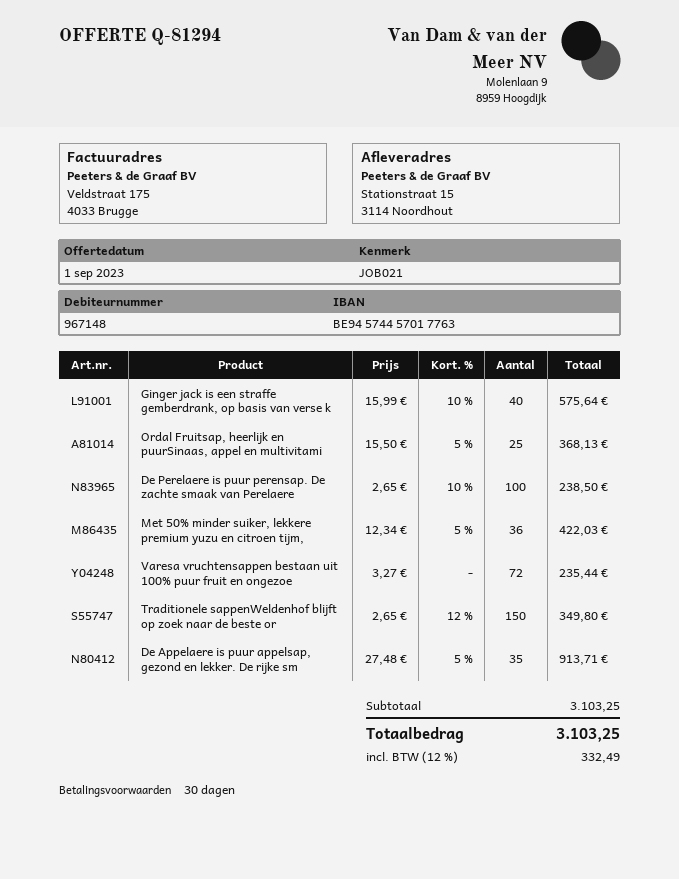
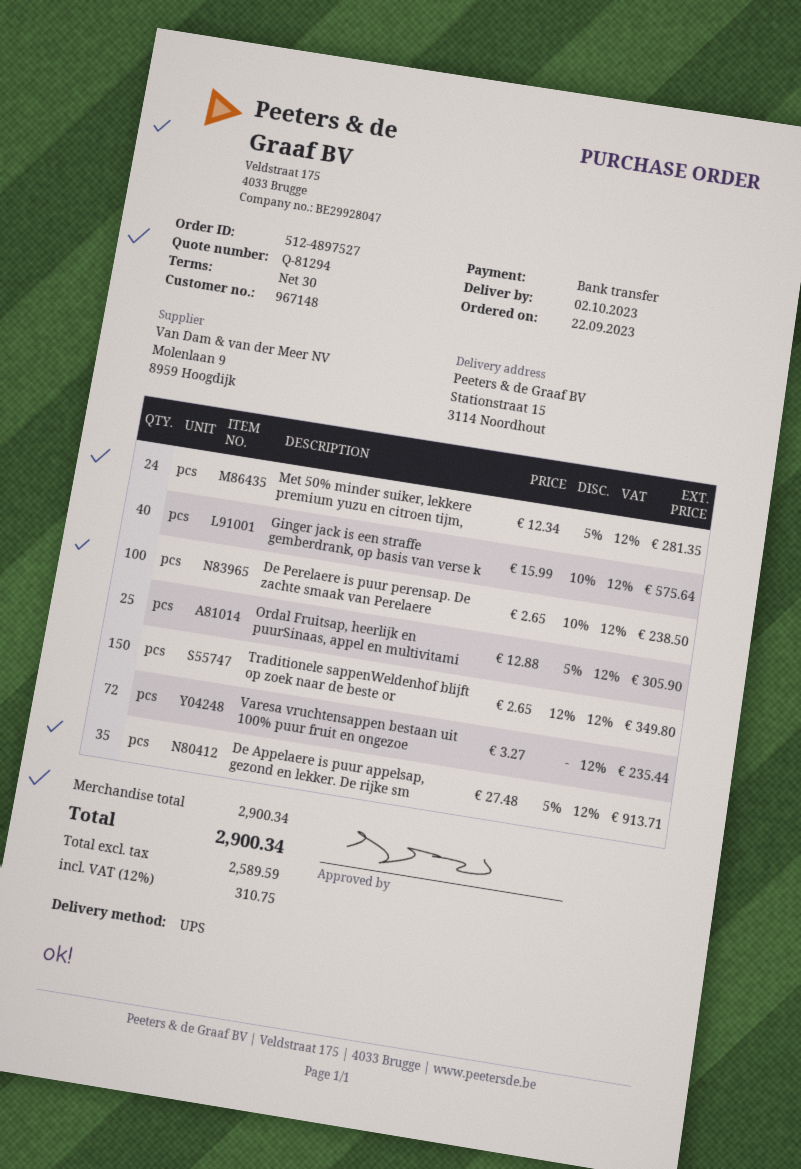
Ordal Fruitsap, heerlijk en puurSinaas, appel en multivitami: 25 x 15.50 - 5% = 368.13 -> 25 x 12.88 - 5% = 305.90
Met 50% minder suiker, lekkere premium yuzu en citroen tijm,: 36 x 12.34 - 5% = 422.03 -> 24 x 12.34 - 5% = 281.35
subtotal: 3103.25 -> 2900.34
tax: 12% = 332.49 -> 12% = 310.75
total: 3103.25 -> 2900.34

